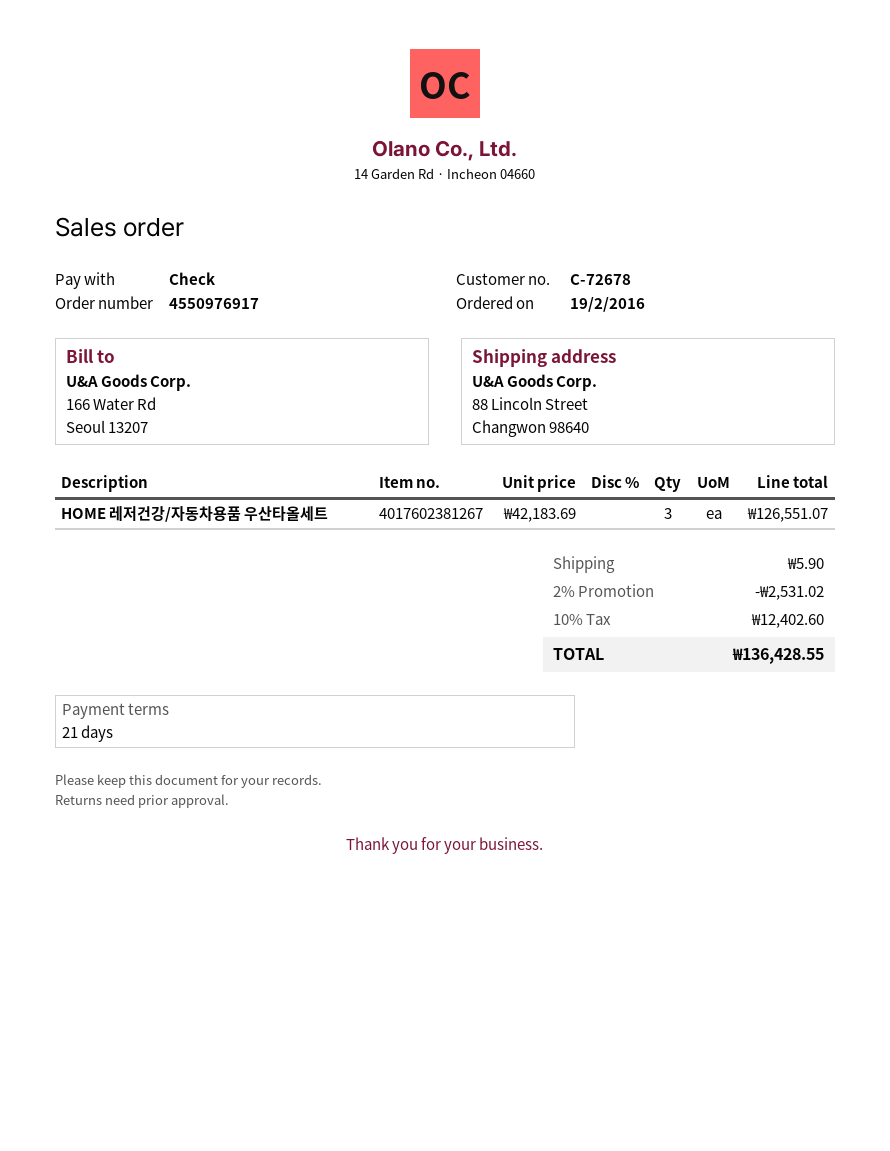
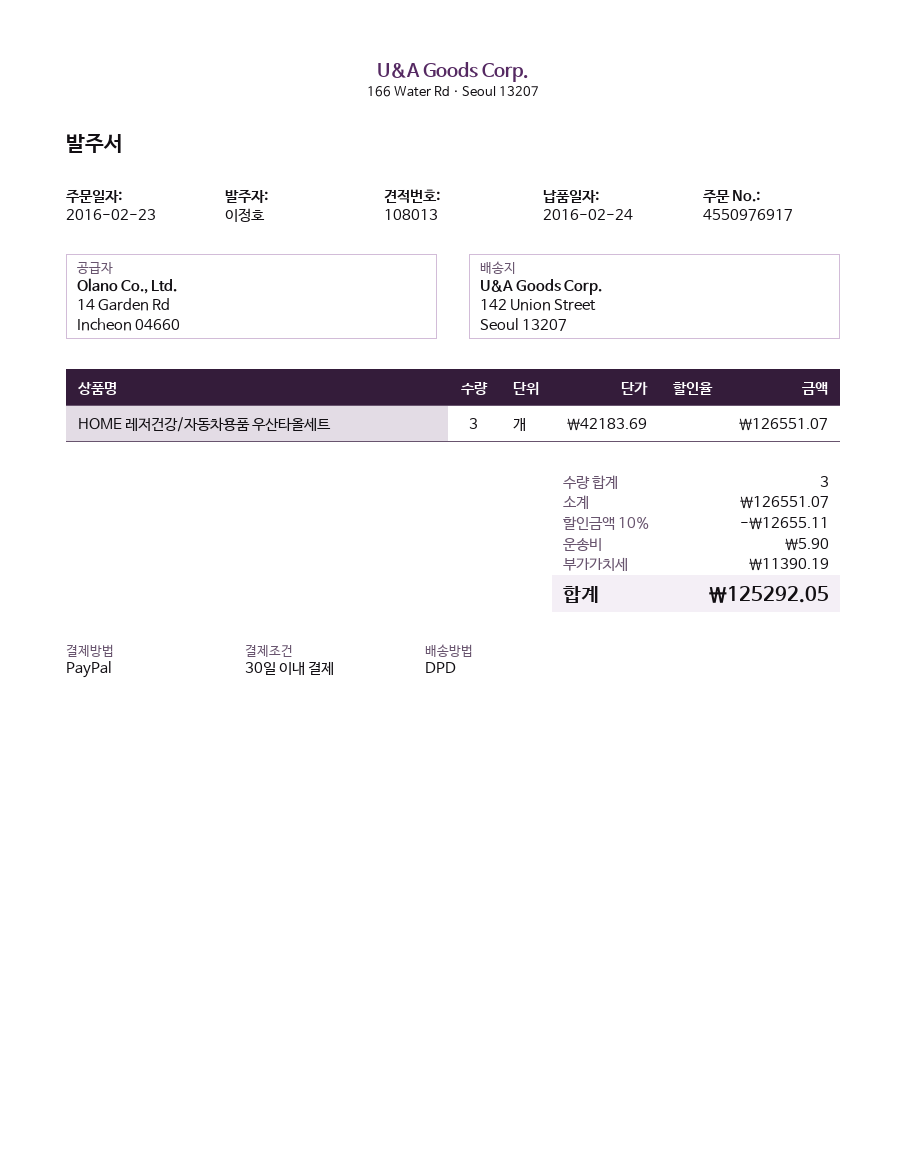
order date: 2016-02-19 -> 2016-02-23
payment terms: 21 days -> 30 days
payment method: cheque -> PayPal
ship to: 88 Lincoln Street, Changwon 98640 -> 142 Union Street, Seoul 13207
discount: 2% = 2531.02 -> 10% = 12655.11
tax: 12402.60 -> 11390.19
total: 136428.55 -> 125292.05

